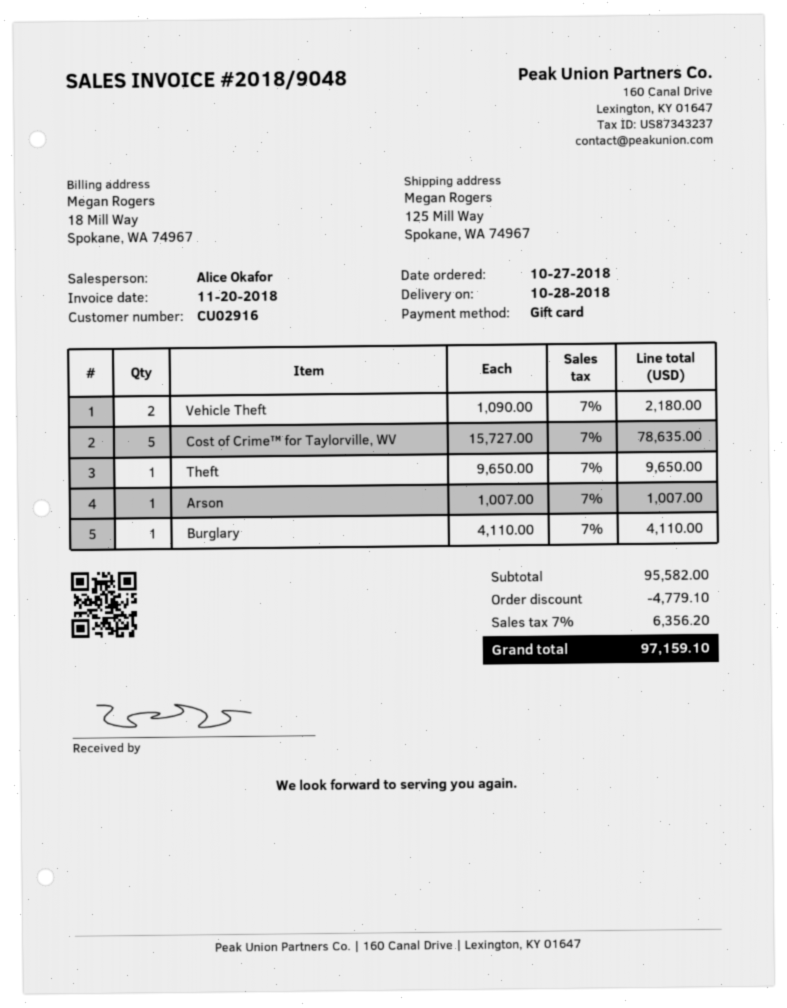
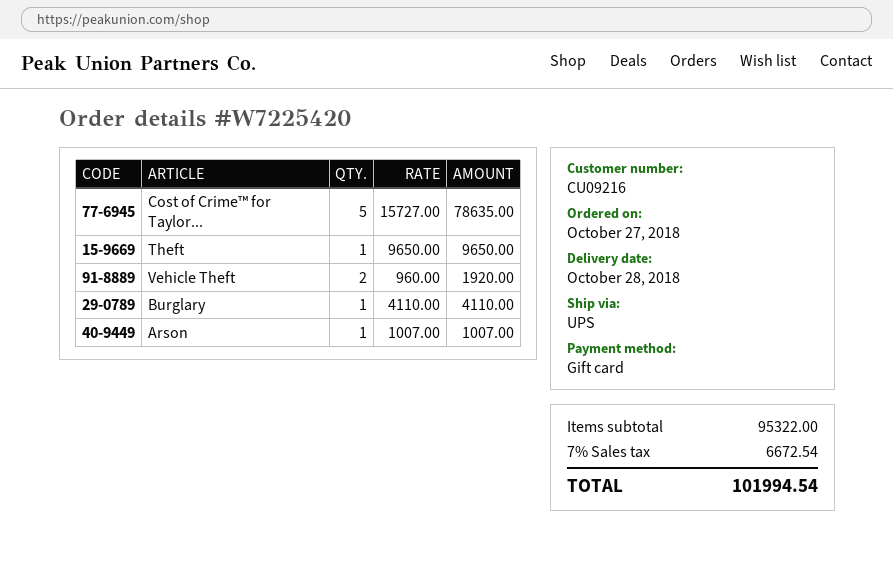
customer number: CU02916 -> CU09216
Vehicle Theft: 2 x 1090.00 = 2180.00 -> 2 x 960.00 = 1920.00
subtotal: 95582.00 -> 95322.00
discount: 4779.10 -> none
tax: 7% = 6356.20 -> 7% = 6672.54
total: 97159.10 -> 101994.54

